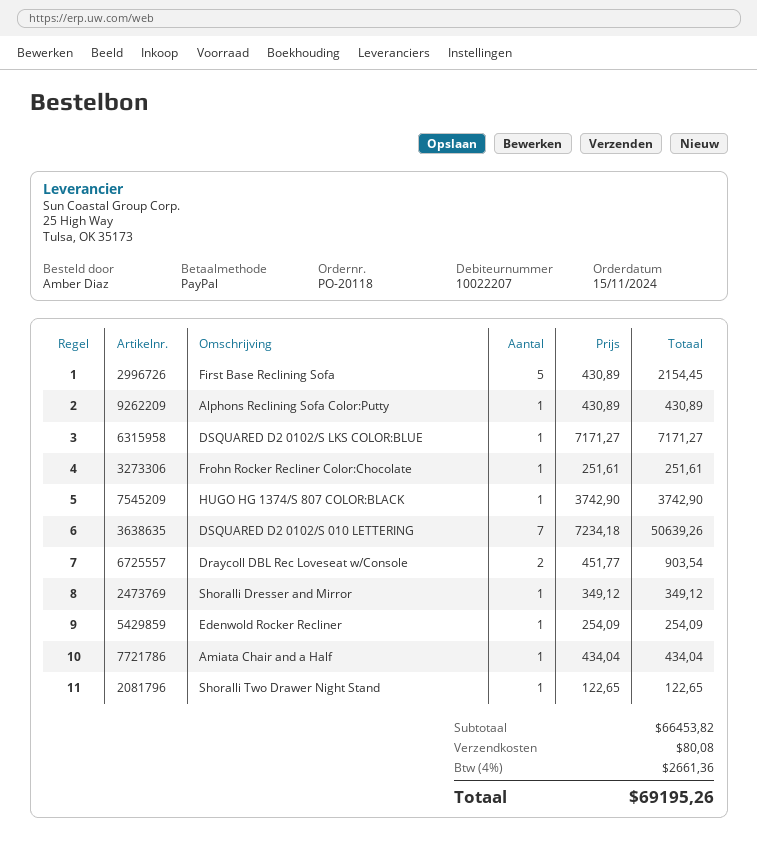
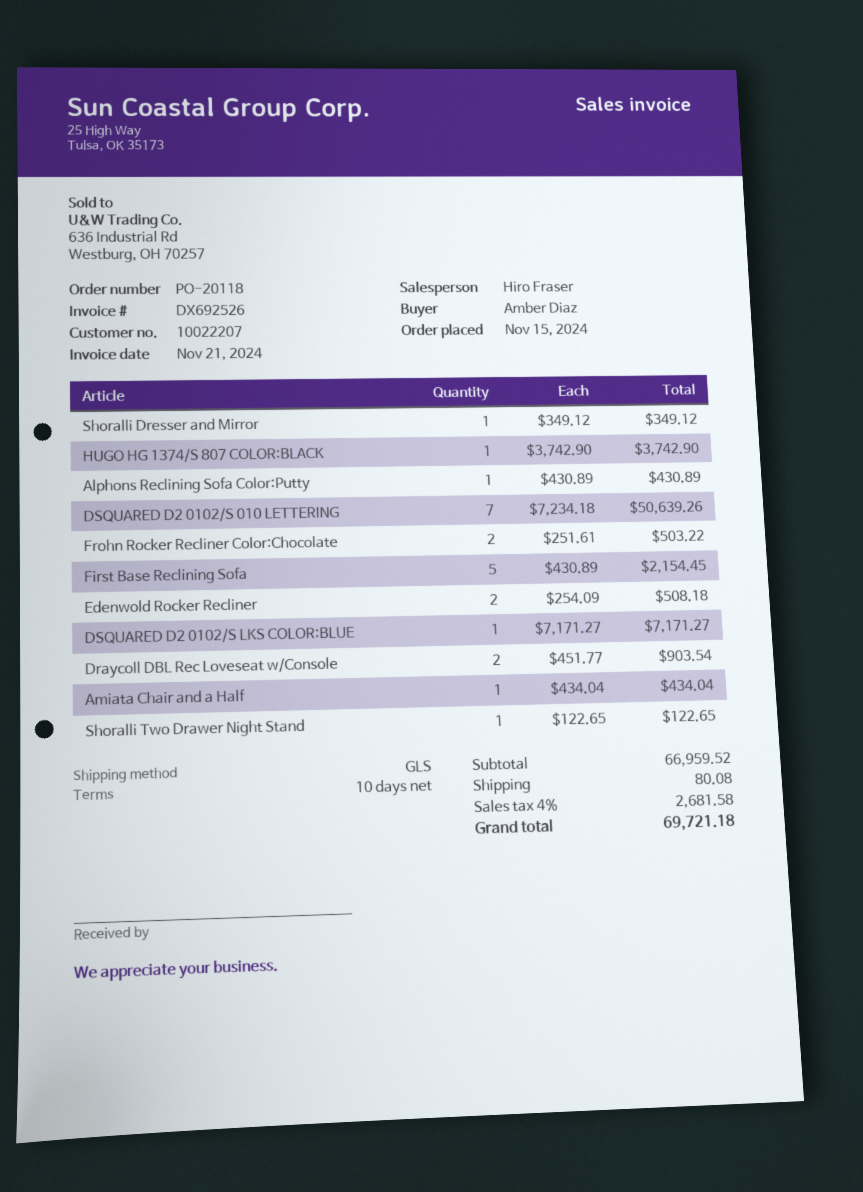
Frohn Rocker Recliner Color:Chocolate: 1 x 251.61 = 251.61 -> 2 x 251.61 = 503.22
Edenwold Rocker Recliner: 1 x 254.09 = 254.09 -> 2 x 254.09 = 508.18
subtotal: 66453.82 -> 66959.52
tax: 4% = 2661.36 -> 4% = 2681.58
total: 69195.26 -> 69721.18

